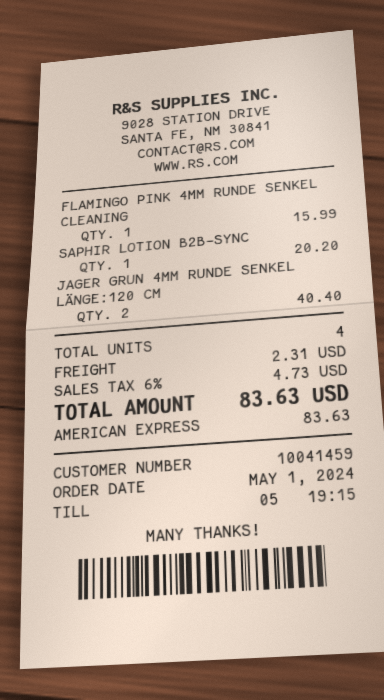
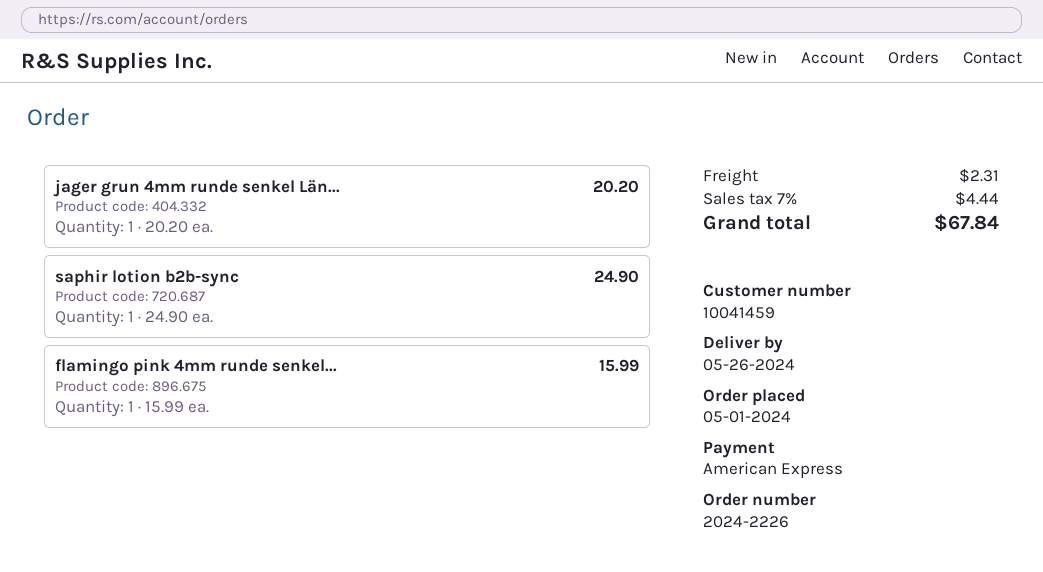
SAPHIR LOTION B2B-SYNC: 1 for 20.20 -> 1 for 24.90
JAGER GRUN 4MM RUNDE SENKEL LÄNGE:120 CM: 2 for 40.40 -> 1 for 20.20
tax: 6% = 4.73 -> 7% = 4.44
total: 83.63 -> 67.84

